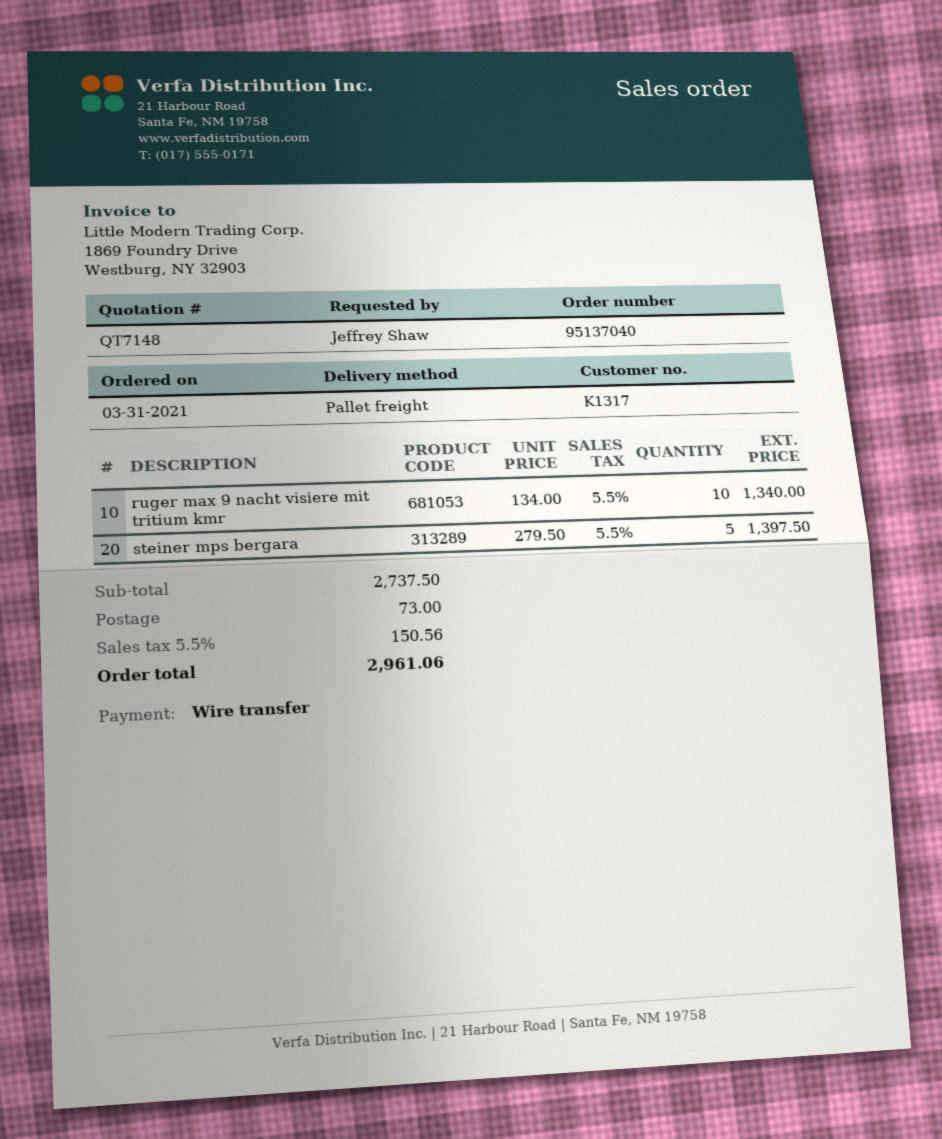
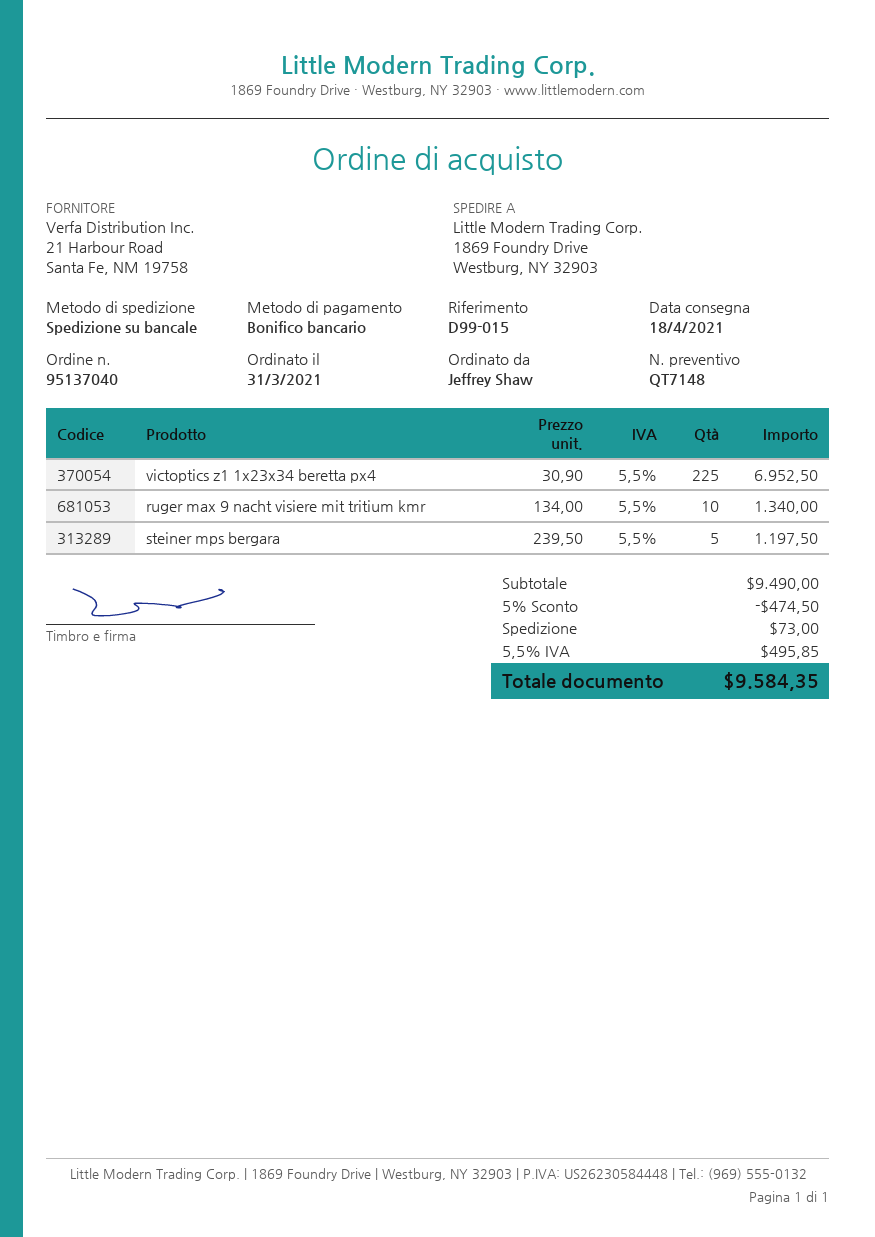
steiner mps bergara: 5 x 279.50 = 1397.50 -> 5 x 239.50 = 1197.50
victoptics z1 1x23x34 beretta px4: none -> 225 x 30.90 = 6952.50
subtotal: 2737.50 -> 9490.00
discount: none -> 5% = 474.50
tax: 5.5% = 150.56 -> 5.5% = 495.85
total: 2961.06 -> 9584.35

